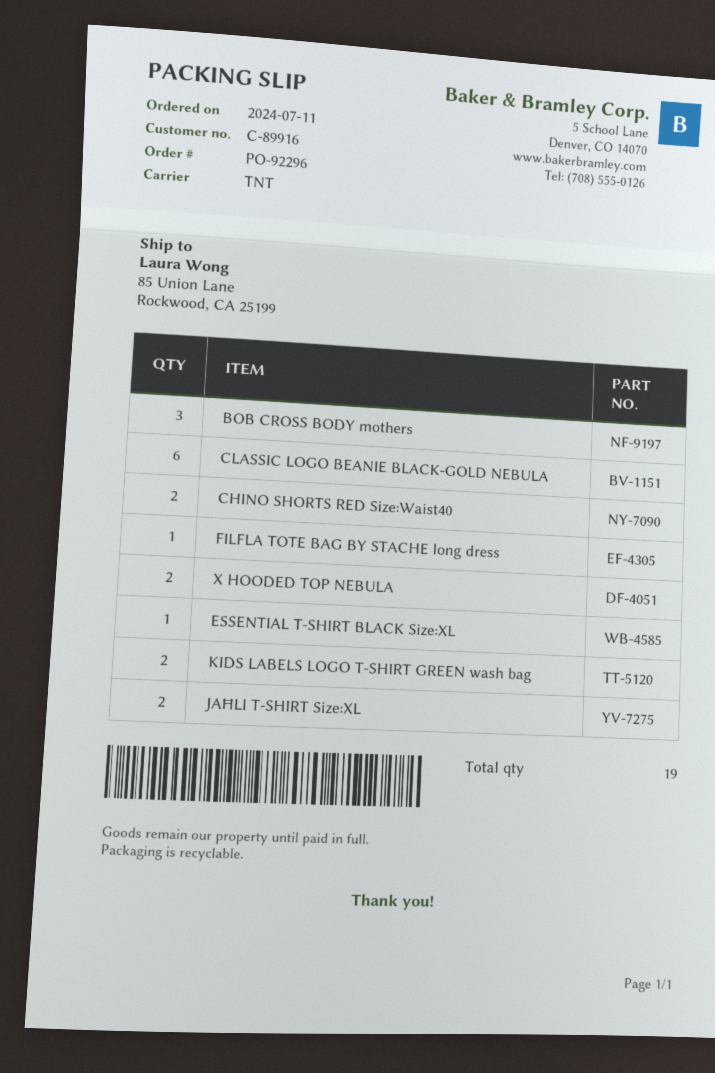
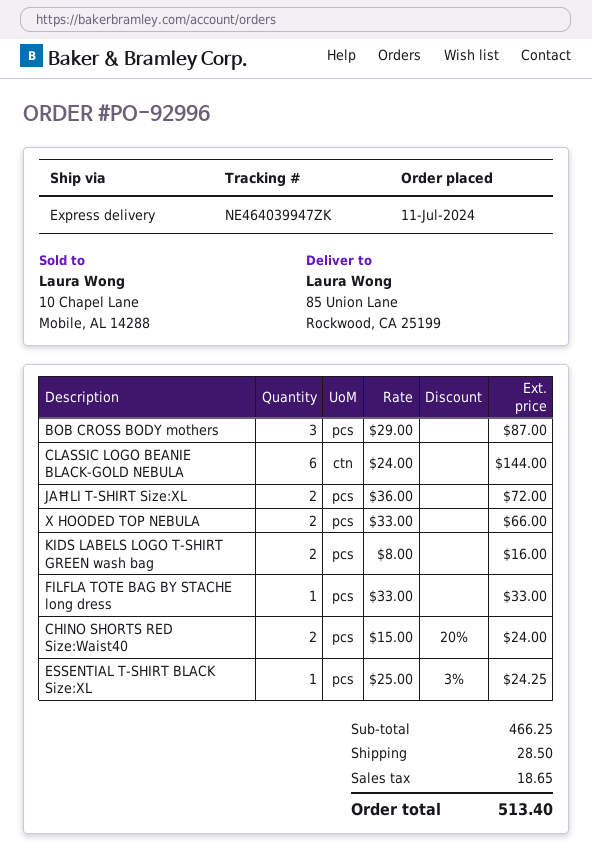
order number: PO-92296 -> PO-92996
shipping method: TNT -> express

